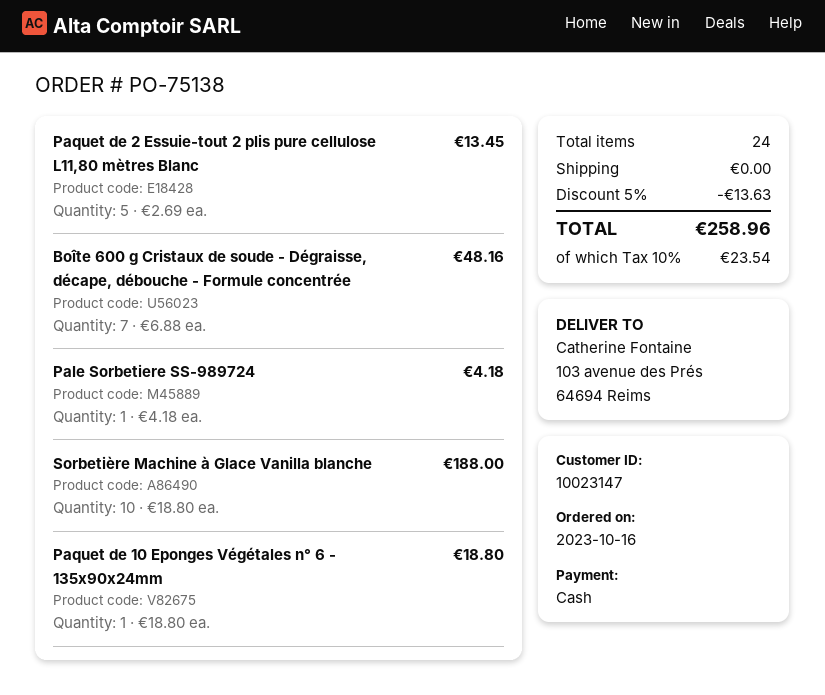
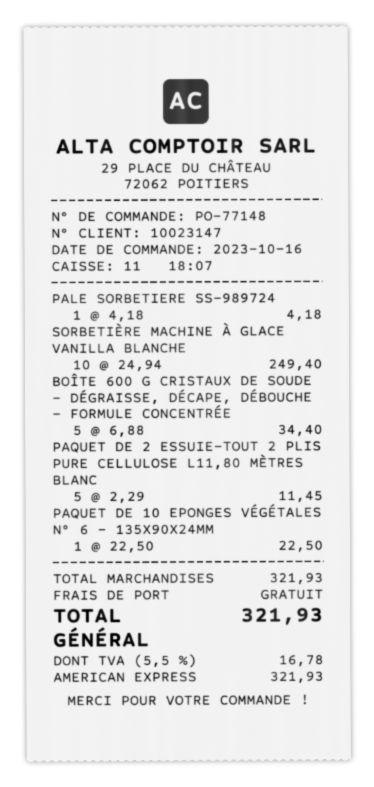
order number: PO-75138 -> PO-77148
payment method: cash -> American Express
Paquet de 2 Essuie-tout 2 plis pure cellulose L11,80 mètres Blanc: 5 x 2.69 = 13.45 -> 5 x 2.29 = 11.45
Boîte 600 g Cristaux de soude - Dégraisse, décape, débouche - Formule concentrée: 7 x 6.88 = 48.16 -> 5 x 6.88 = 34.40
Sorbetière Machine à Glace Vanilla blanche: 10 x 18.80 = 188.00 -> 10 x 24.94 = 249.40
Paquet de 10 Eponges Végétales n° 6 - 135x90x24mm: 1 x 18.80 = 18.80 -> 1 x 22.50 = 22.50
discount: 5% = 13.63 -> none
tax: 10% = 23.54 -> 5.5% = 16.78
total: 258.96 -> 321.93

